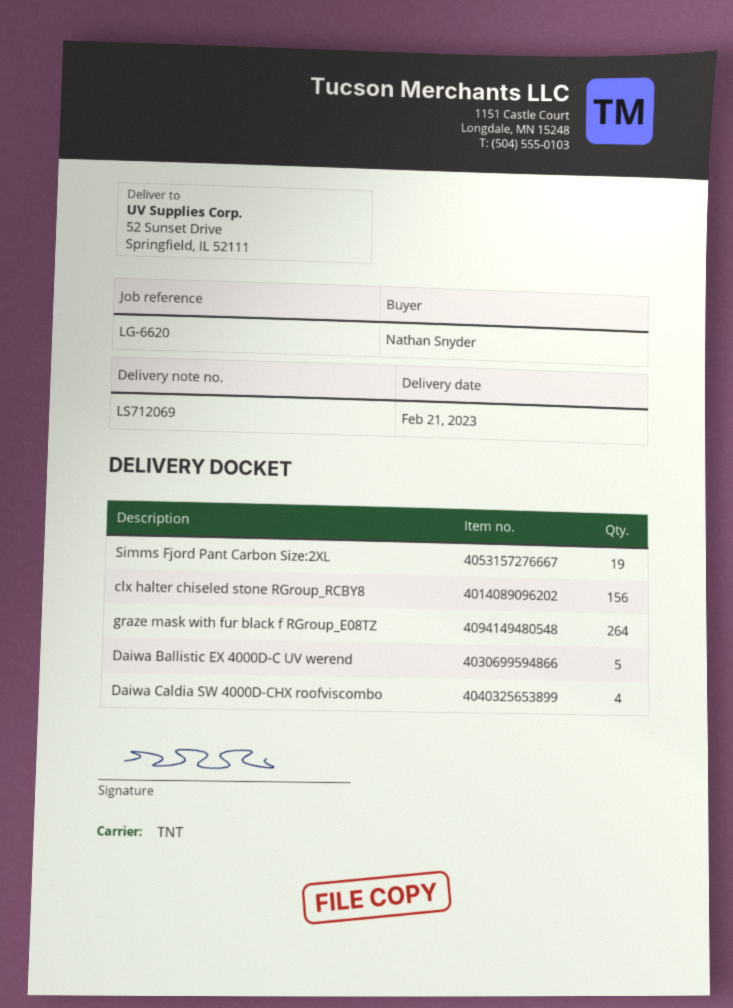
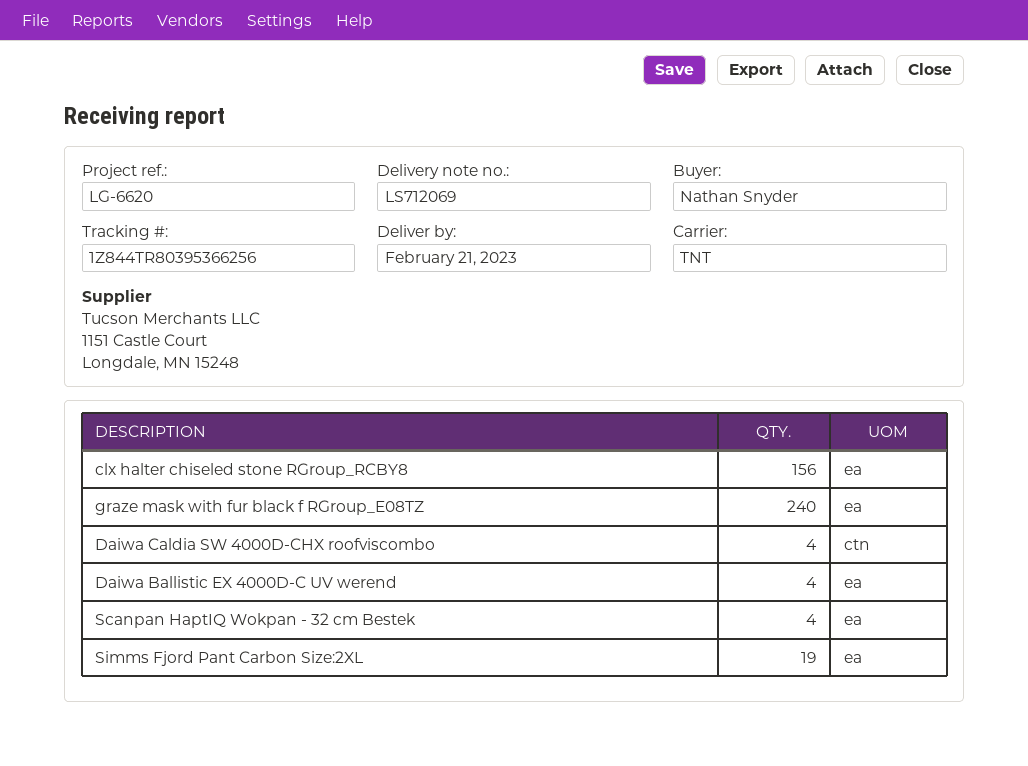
graze mask with fur black f RGroup_E08TZ: 264 -> 240
Daiwa Ballistic EX 4000D-C UV werend: 5 -> 4
Scanpan HaptIQ Wokpan - 32 cm Bestek: none -> 4

